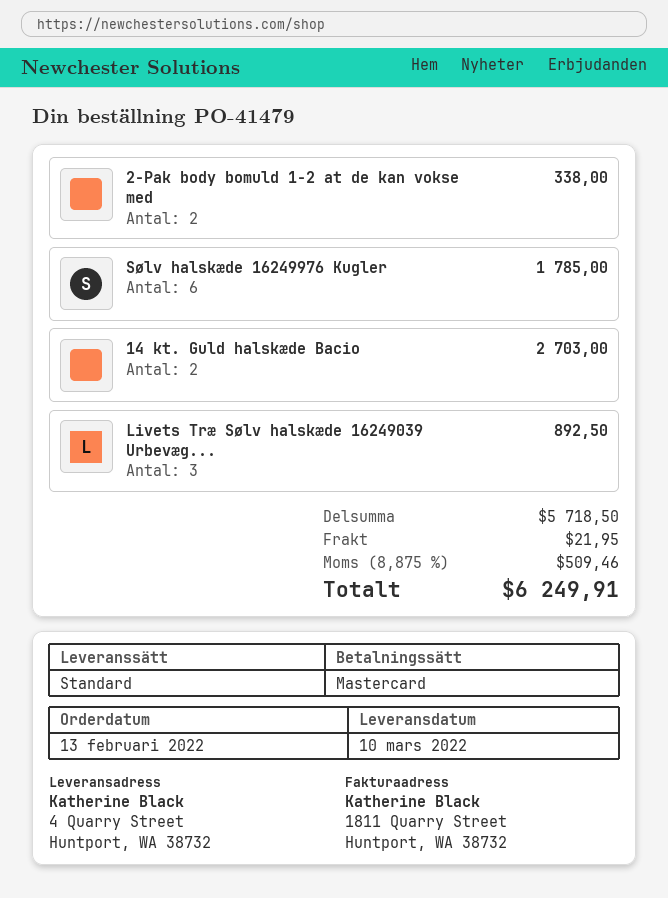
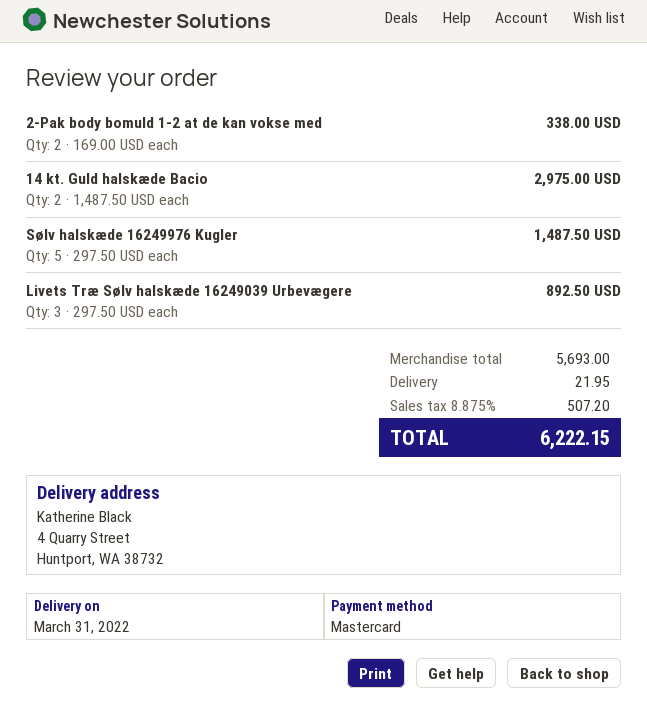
delivery date: 2022-03-10 -> 2022-03-31
Sølv halskæde 16249976 Kugler: 6 for 1785.00 -> 5 for 1487.50
14 kt. Guld halskæde Bacio: 2 for 2703.00 -> 2 for 2975.00
subtotal: 5718.50 -> 5693.00
tax: 8.875% = 509.46 -> 8.875% = 507.20
total: 6249.91 -> 6222.15

